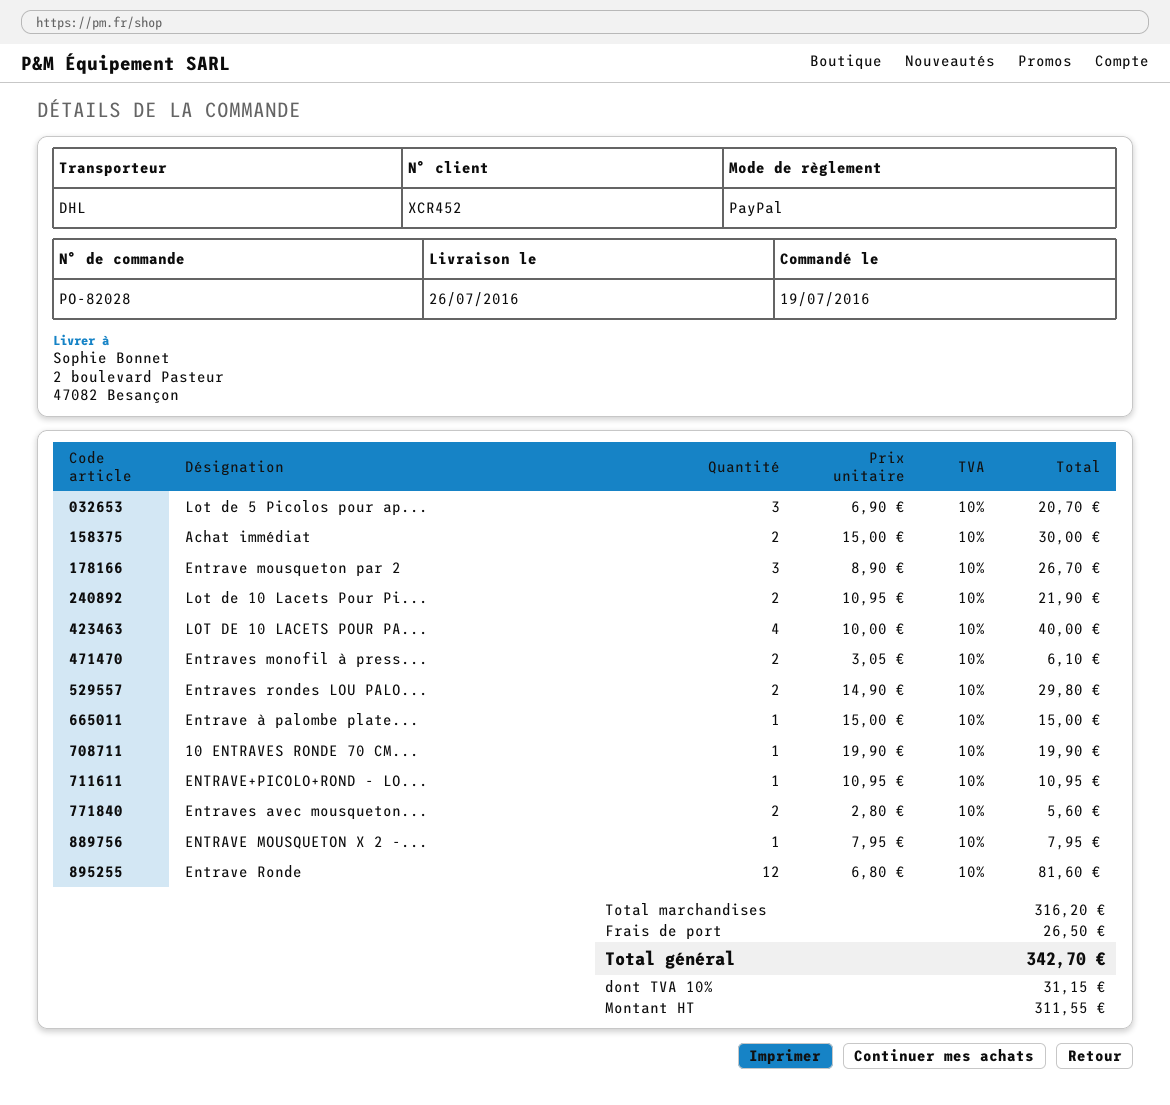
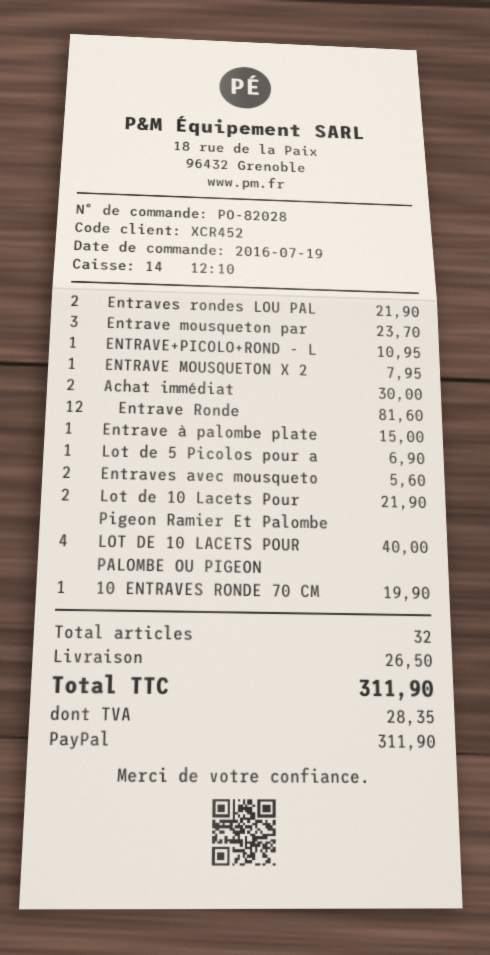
Lot de 5 Picolos pour ap...: 3 for 20.70 -> 1 for 6.90
Entrave mousqueton par 2: 3 for 26.70 -> 3 for 23.70
Entraves monofil à press...: 2 for 6.10 -> none
Entraves rondes LOU PALO...: 2 for 29.80 -> 2 for 21.90
tax: 31.15 -> 28.35
total: 342.70 -> 311.90

